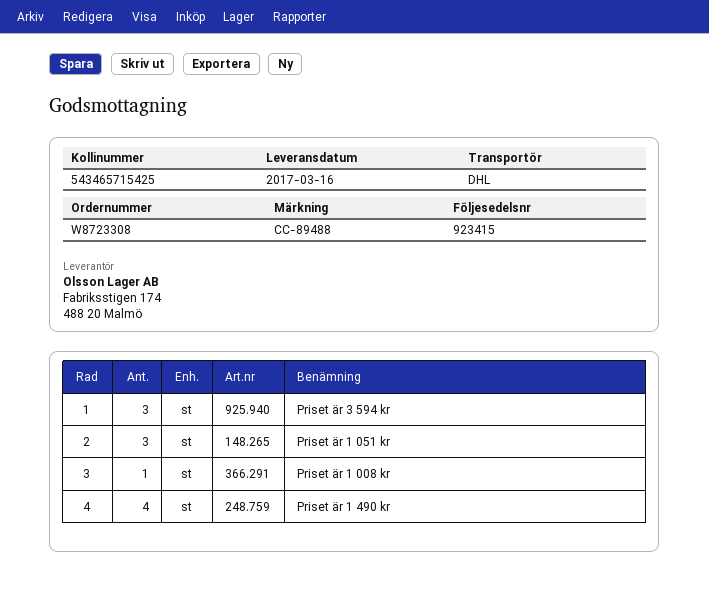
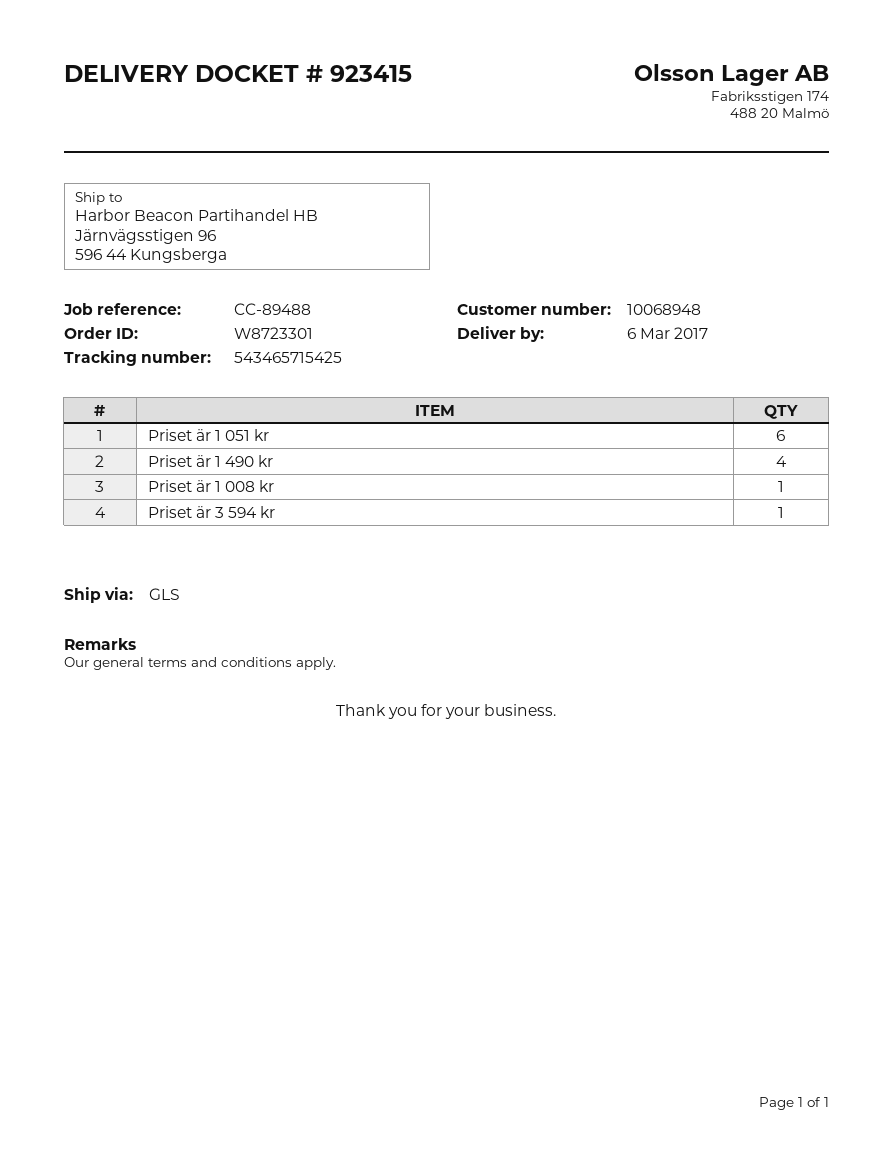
order number: W8723308 -> W8723301
delivery date: 2017-03-16 -> 2017-03-06
shipping method: DHL -> GLS
Priset är 3 594 kr: 3 -> 1
Priset är 1 051 kr: 3 -> 6

